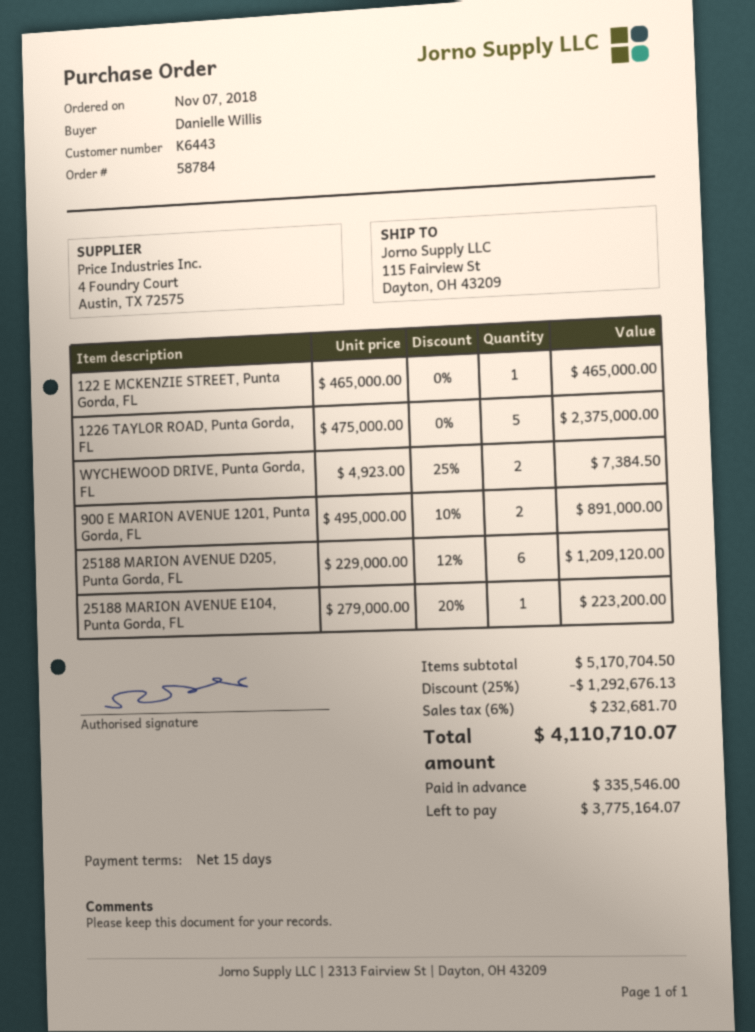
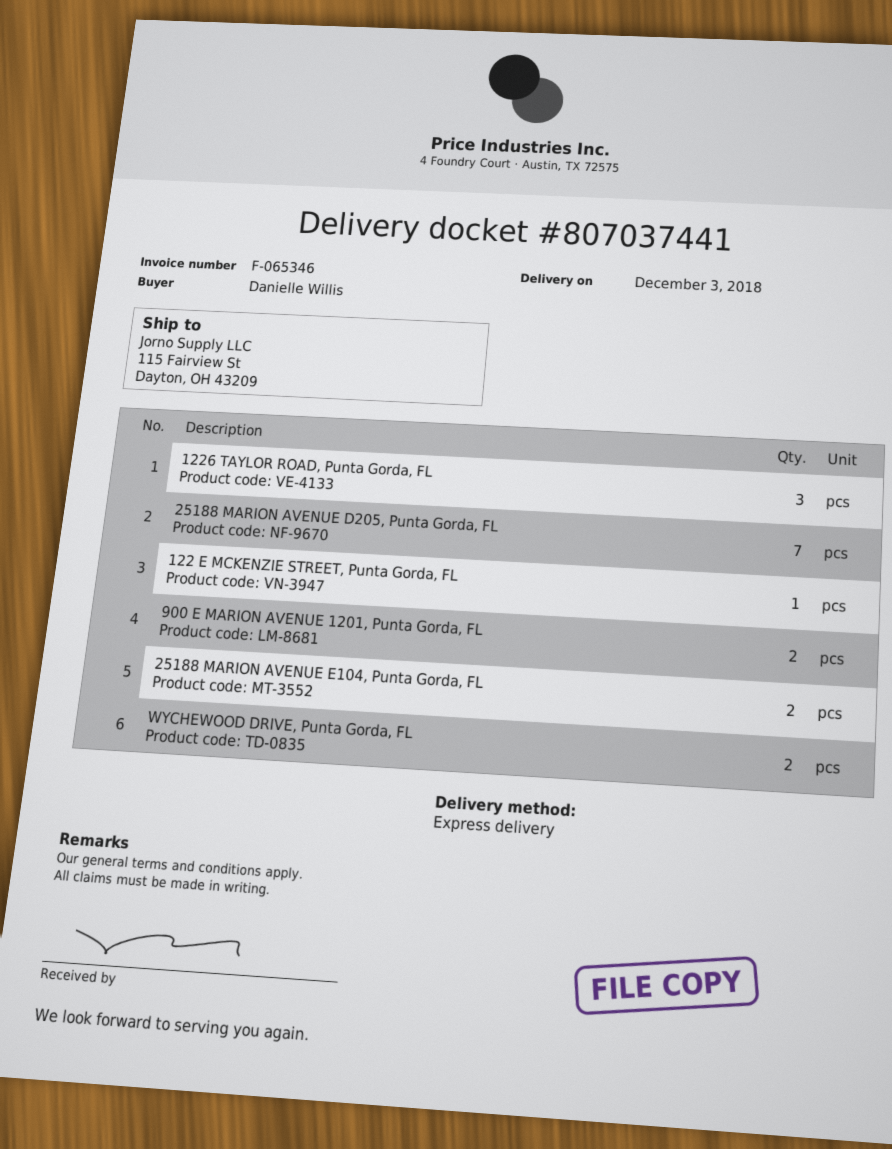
1226 TAYLOR ROAD, Punta Gorda, FL: 5 -> 3
25188 MARION AVENUE D205, Punta Gorda, FL: 6 -> 7
25188 MARION AVENUE E104, Punta Gorda, FL: 1 -> 2

